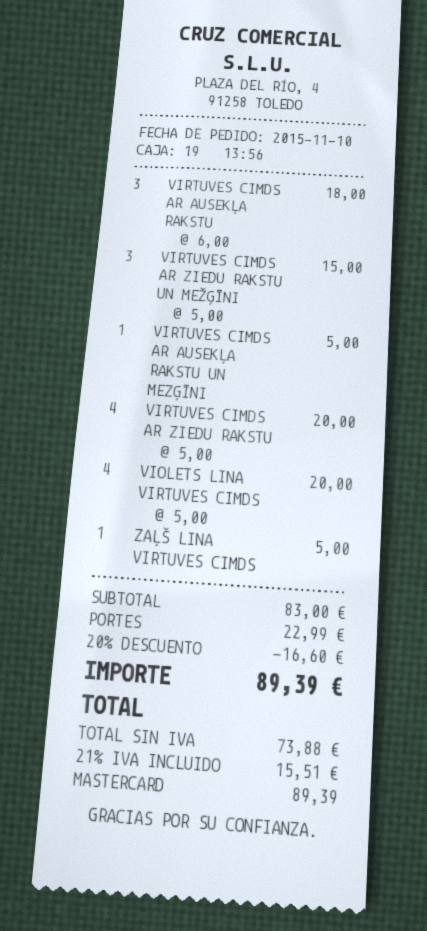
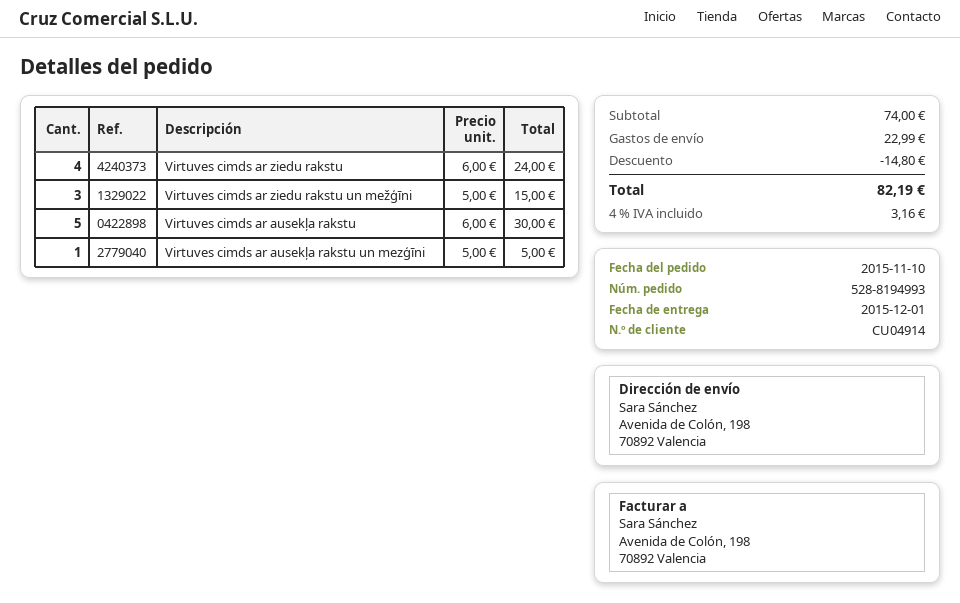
VIRTUVES CIMDS AR AUSEKĻA RAKSTU: 3 x 6.00 = 18.00 -> 5 x 6.00 = 30.00
VIRTUVES CIMDS AR ZIEDU RAKSTU: 4 x 5.00 = 20.00 -> 4 x 6.00 = 24.00
VIOLETS LINA VIRTUVES CIMDS: 4 x 5.00 = 20.00 -> none
ZAĻŠ LINA VIRTUVES CIMDS: 1 x 5.00 = 5.00 -> none
subtotal: 83.00 -> 74.00
discount: 16.60 -> 14.80
tax: 21% = 15.51 -> 4% = 3.16
total: 89.39 -> 82.19

